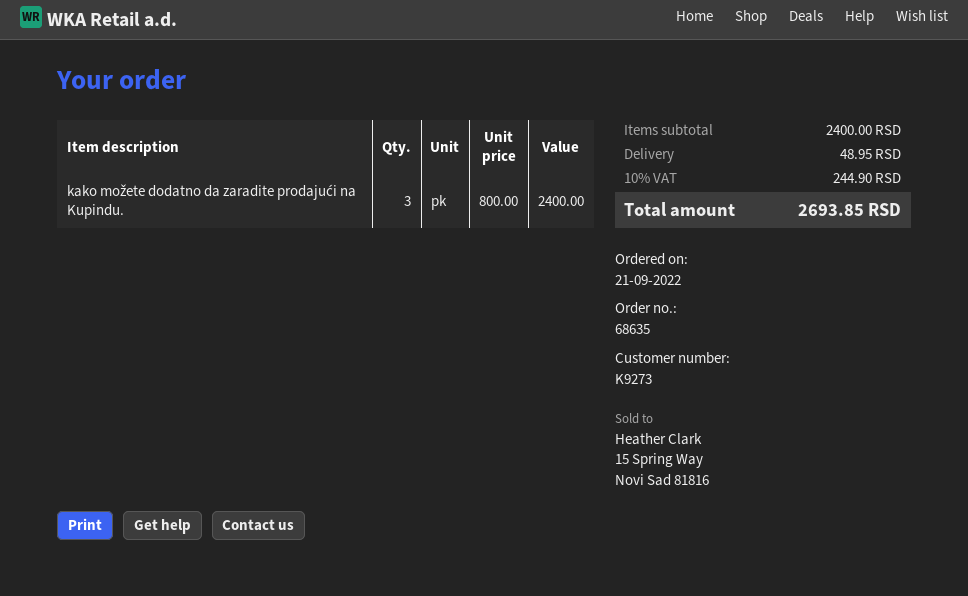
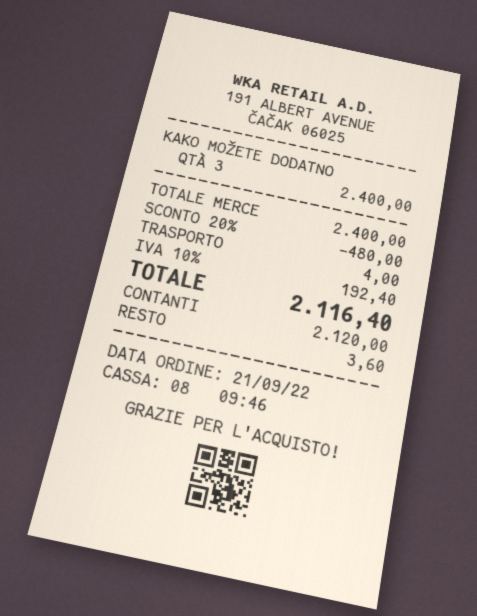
discount: none -> 20% = 480.00
shipping: 48.95 -> 4.00
tax: 10% = 244.90 -> 10% = 192.40
total: 2693.85 -> 2116.40

